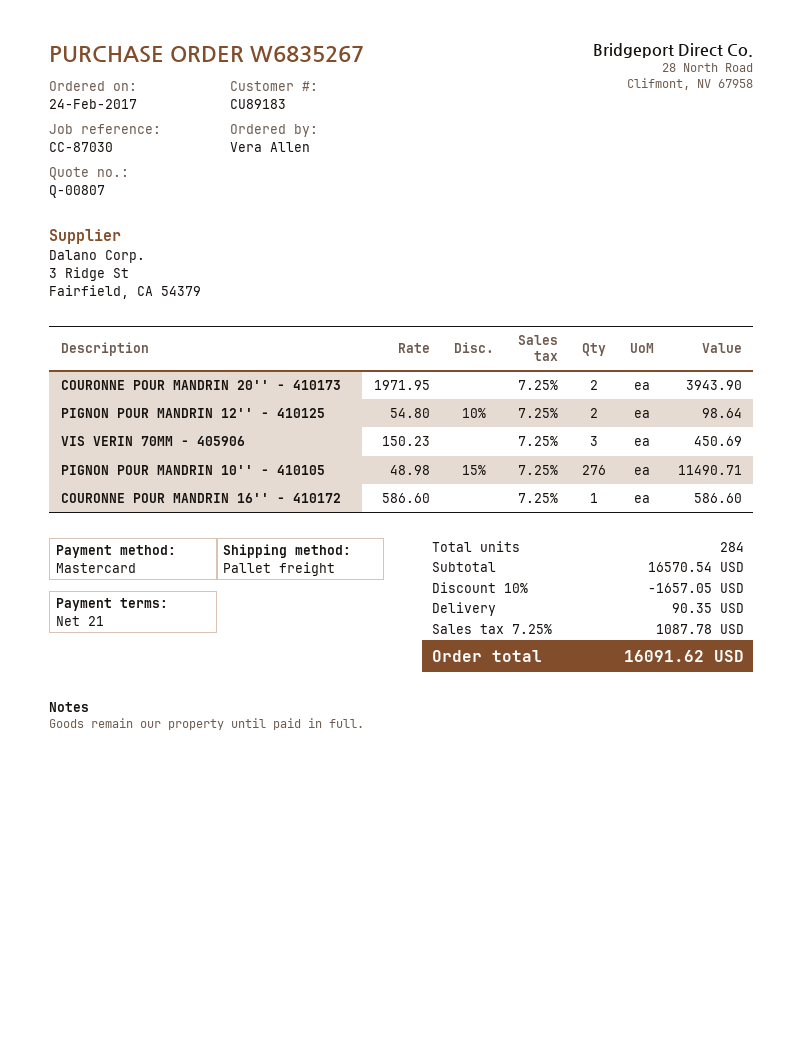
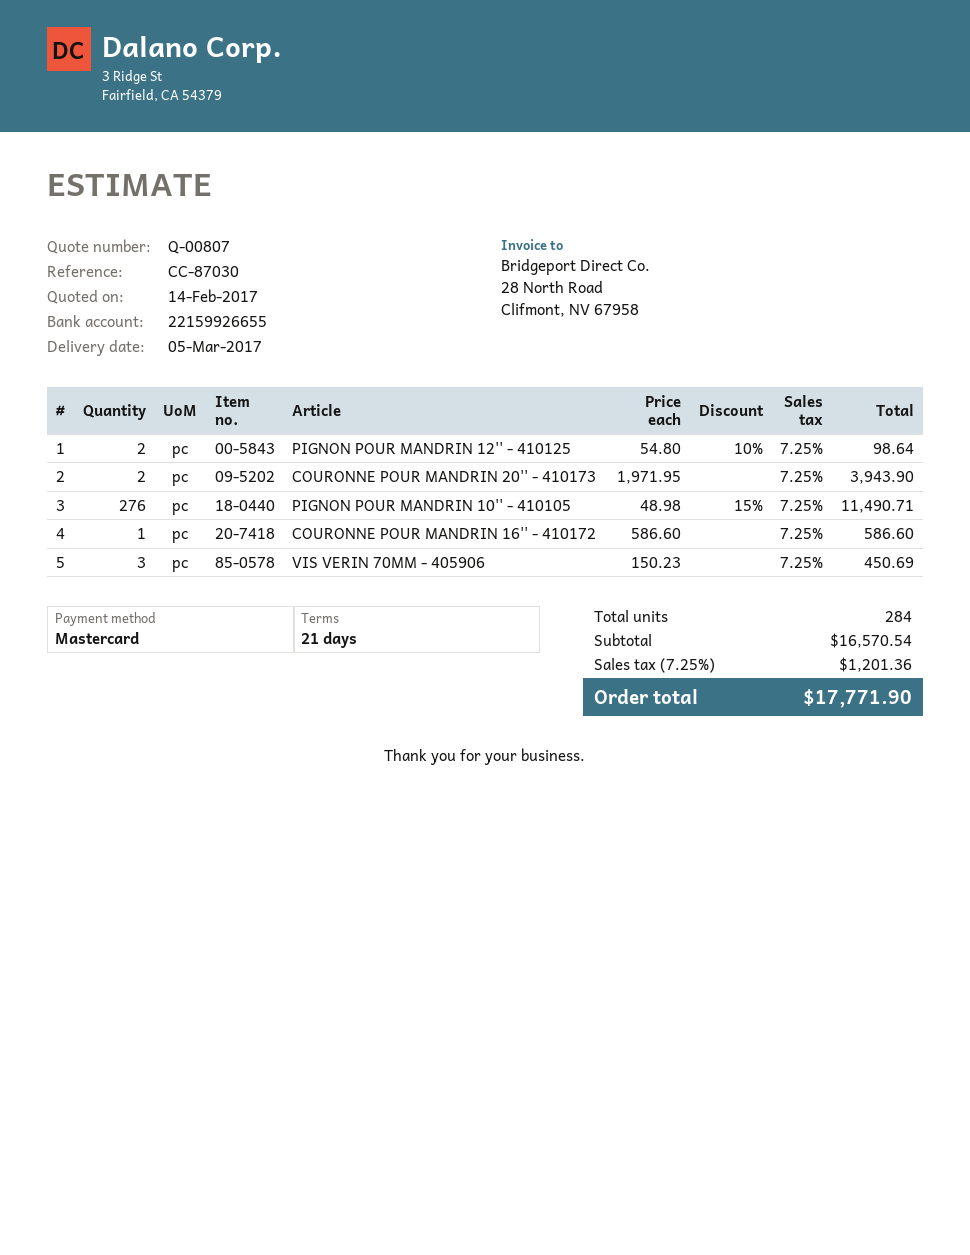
discount: 10% = 1657.05 -> none
shipping: 90.35 -> none
tax: 7.25% = 1087.78 -> 7.25% = 1201.36
total: 16091.62 -> 17771.90

